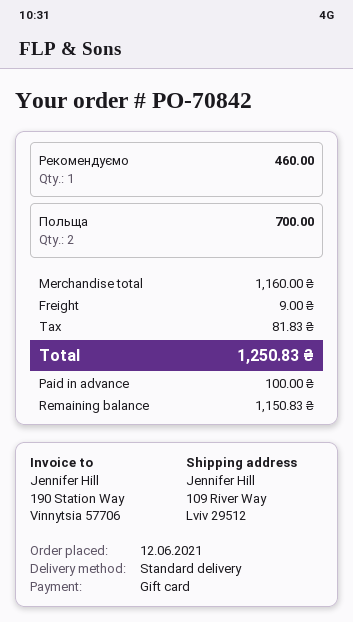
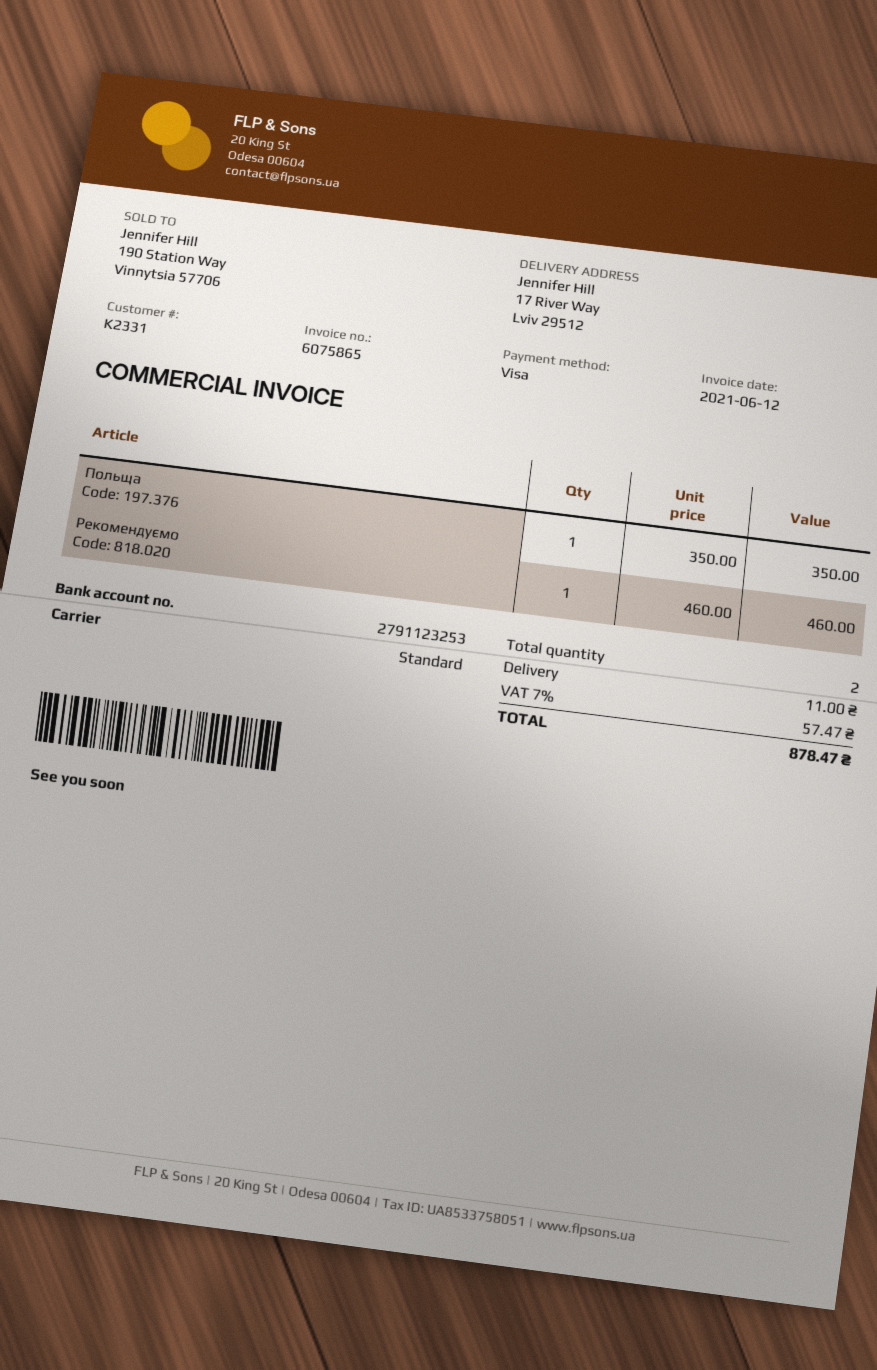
payment method: gift card -> Visa
ship to: 109 River Way, Lviv 29512 -> 17 River Way, Lviv 29512
Польща: 2 for 700.00 -> 1 for 350.00
shipping: 9.00 -> 11.00
tax: 81.83 -> 57.47
total: 1250.83 -> 878.47

